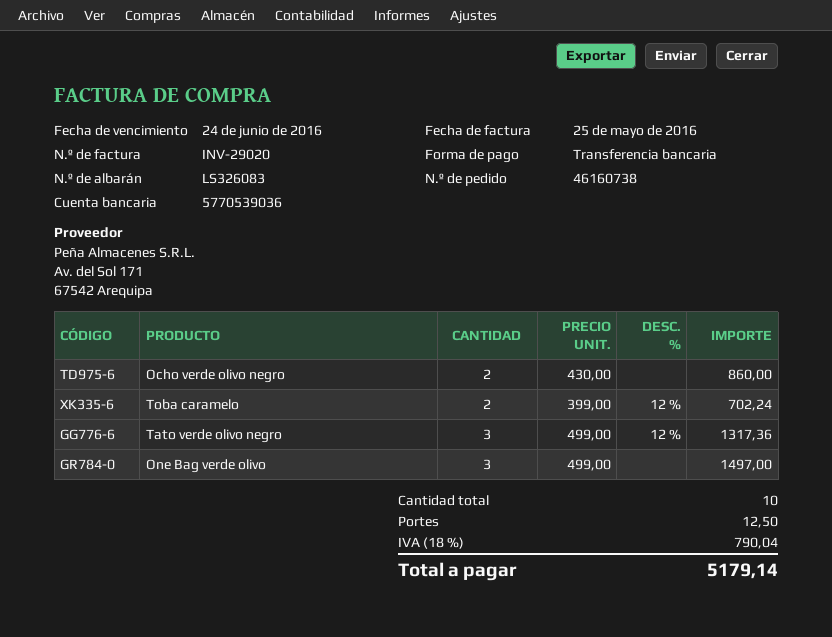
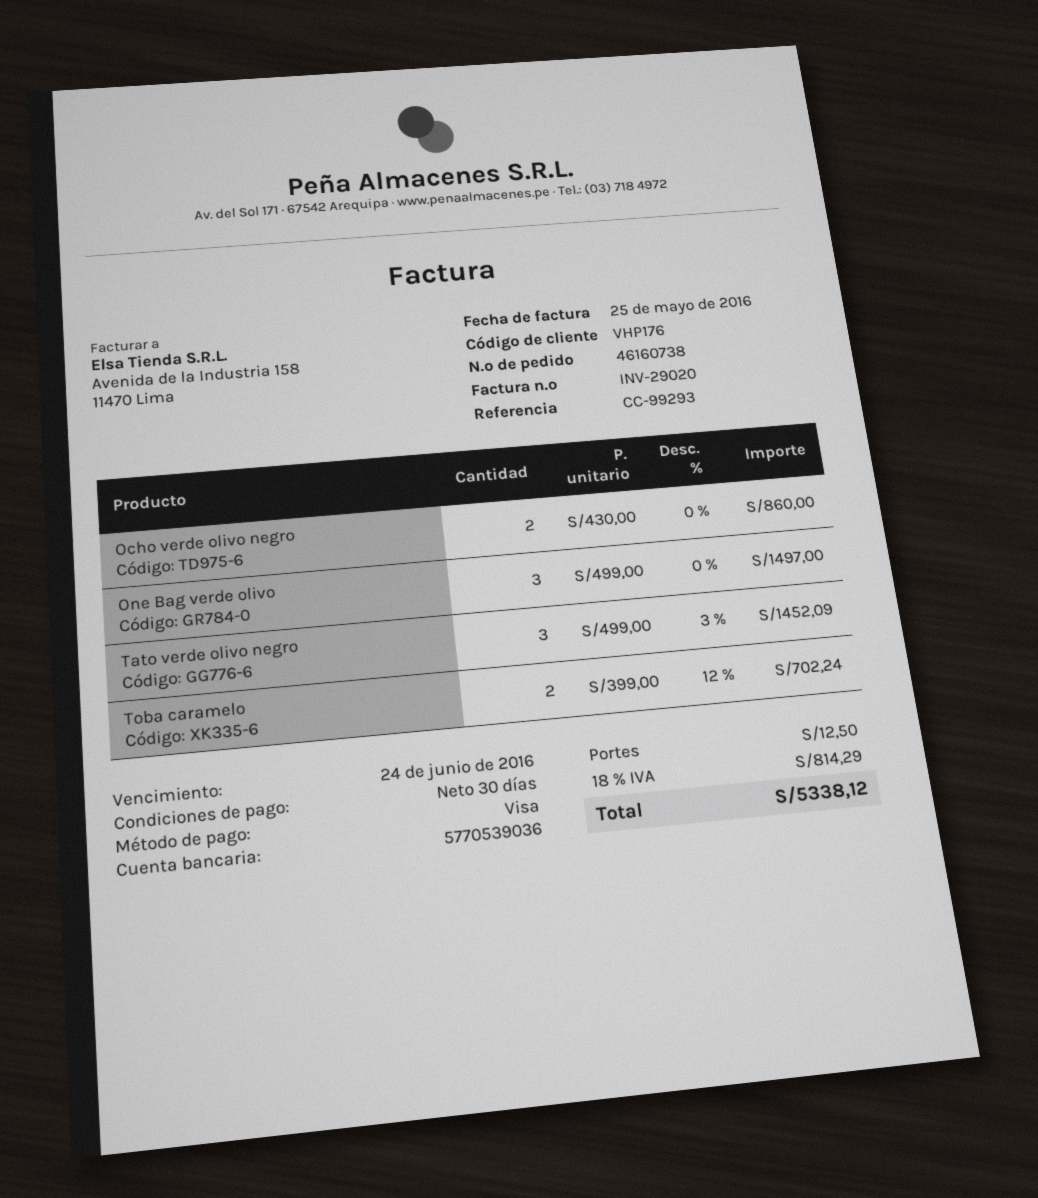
payment method: bank transfer -> Visa
Tato verde olivo negro: 3 x 499.00 - 12% = 1317.36 -> 3 x 499.00 - 3% = 1452.09
tax: 18% = 790.04 -> 18% = 814.29
total: 5179.14 -> 5338.12

